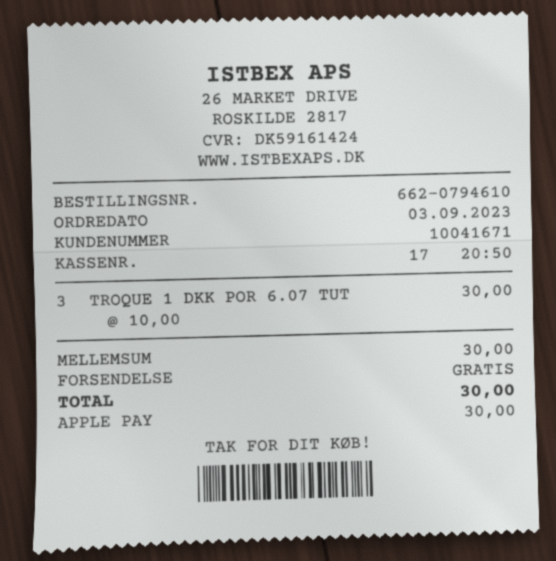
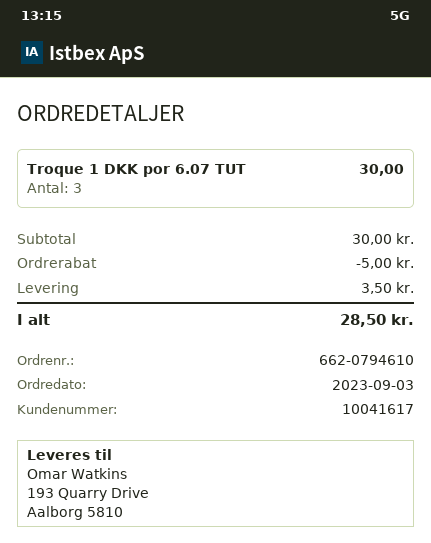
customer number: 10041671 -> 10041617
discount: none -> 5.00
shipping: 0.00 -> 3.50
total: 30.00 -> 28.50

